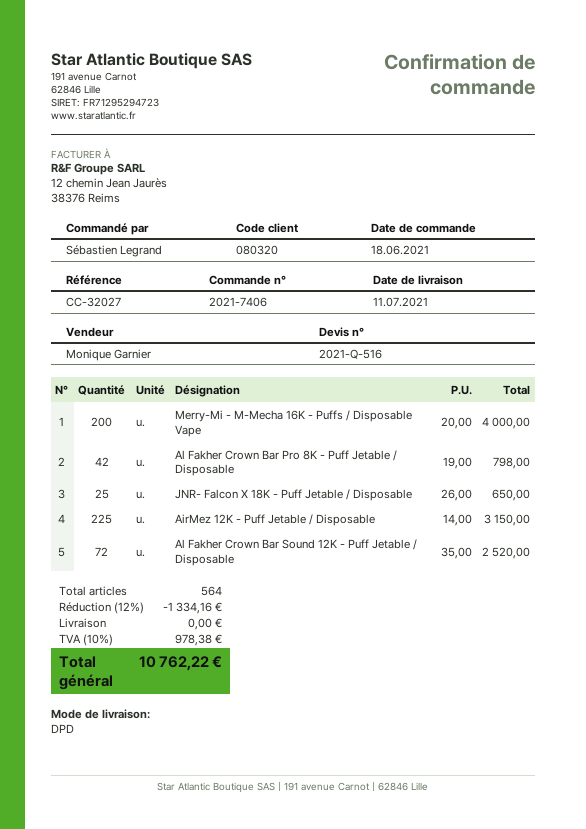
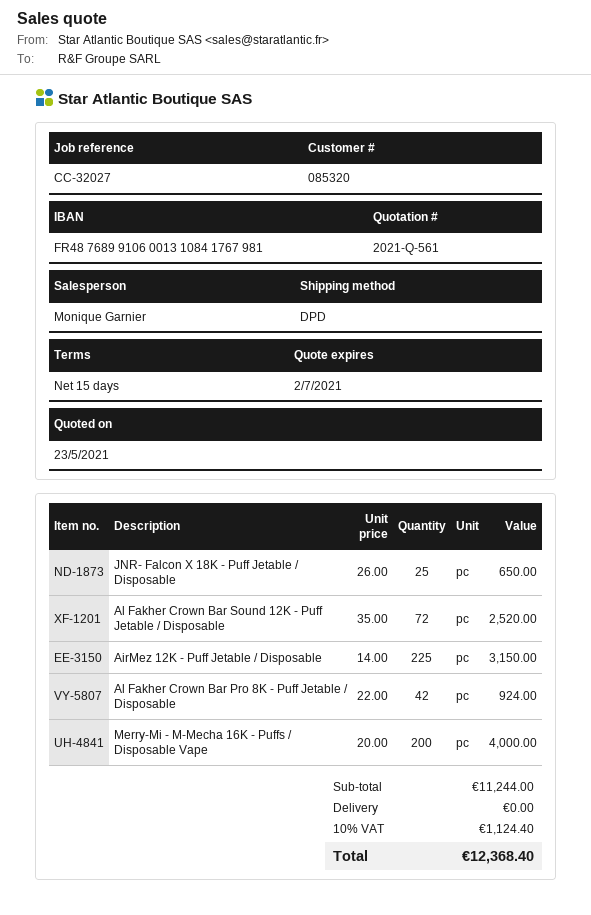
quote number: 2021-Q-516 -> 2021-Q-561
customer number: 080320 -> 085320
Al Fakher Crown Bar Pro 8K - Puff Jetable / Disposable: 42 x 19.00 = 798.00 -> 42 x 22.00 = 924.00
discount: 12% = 1334.16 -> none
tax: 10% = 978.38 -> 10% = 1124.40
total: 10762.22 -> 12368.40

